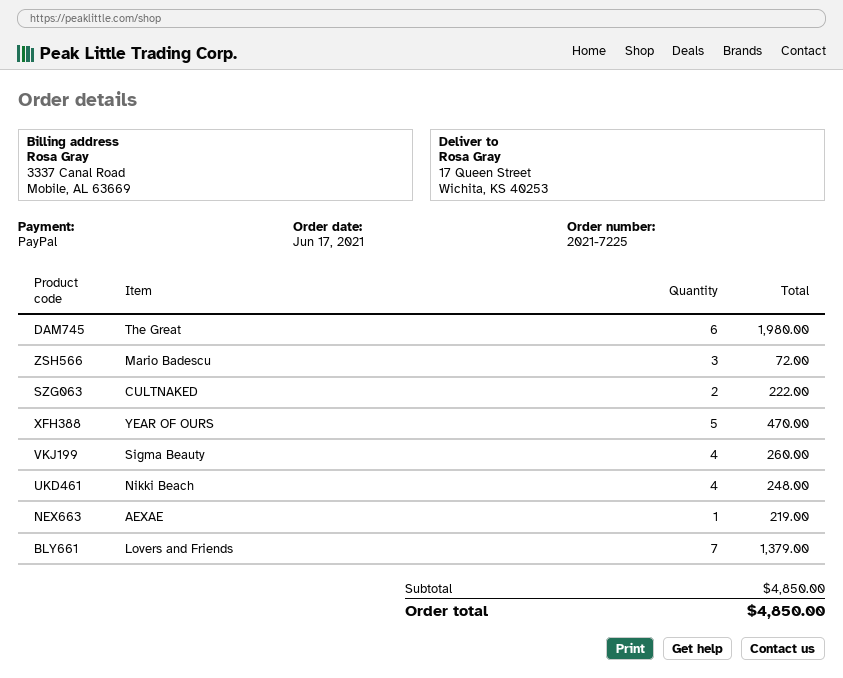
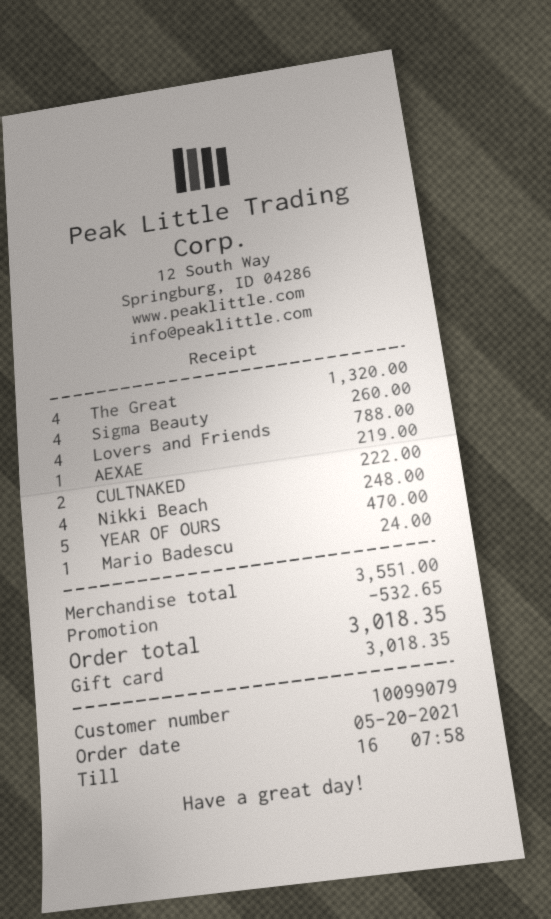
order date: 2021-06-17 -> 2021-05-20
payment method: PayPal -> gift card
The Great: 6 for 1980.00 -> 4 for 1320.00
Mario Badescu: 3 for 72.00 -> 1 for 24.00
Lovers and Friends: 7 for 1379.00 -> 4 for 788.00
subtotal: 4850.00 -> 3551.00
discount: none -> 532.65
total: 4850.00 -> 3018.35

